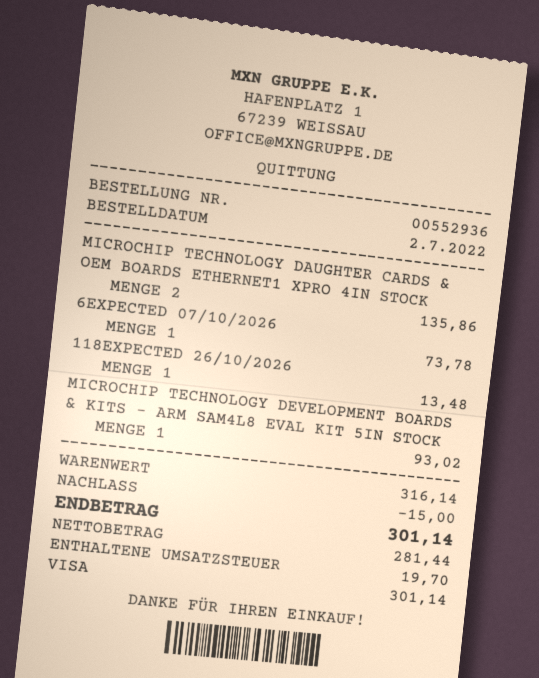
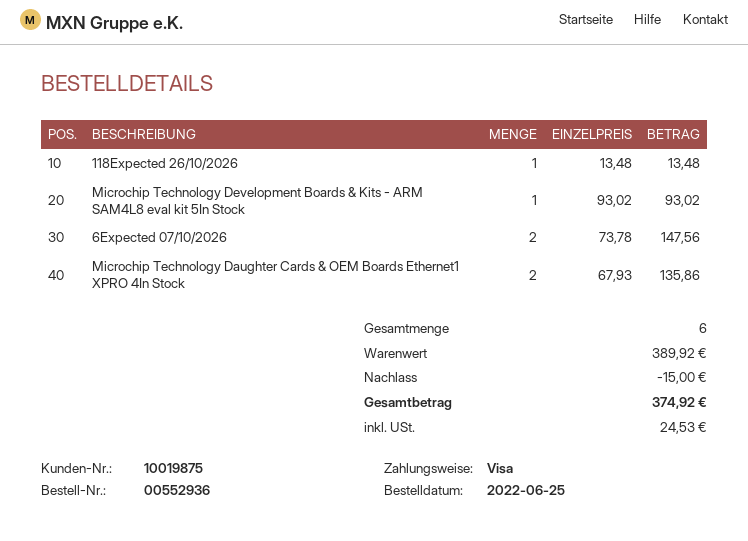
order date: 2022-07-02 -> 2022-06-25
6EXPECTED 07/10/2026: 1 for 73.78 -> 2 for 147.56
subtotal: 316.14 -> 389.92
tax: 19.70 -> 24.53
total: 301.14 -> 374.92

